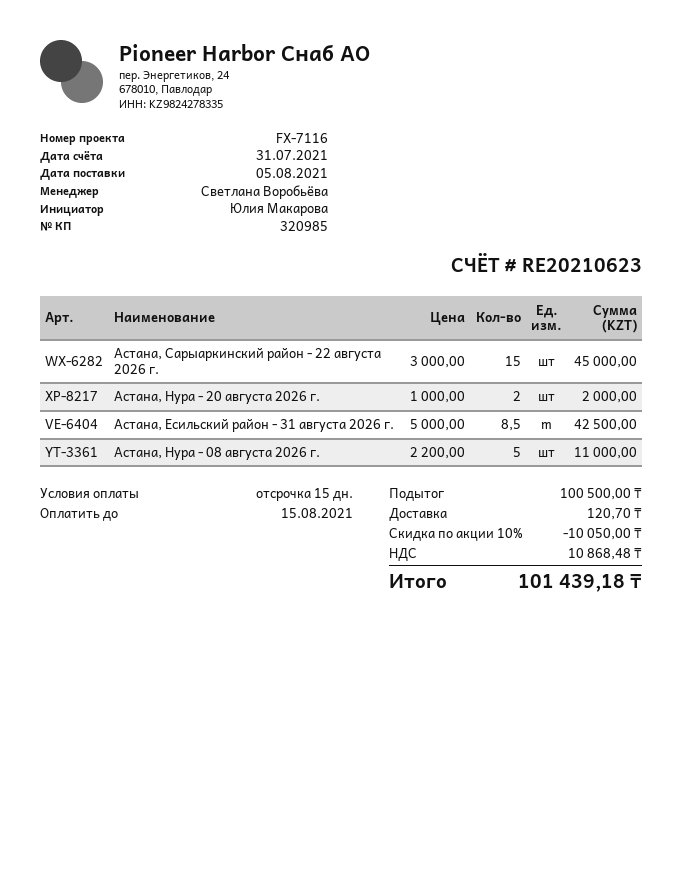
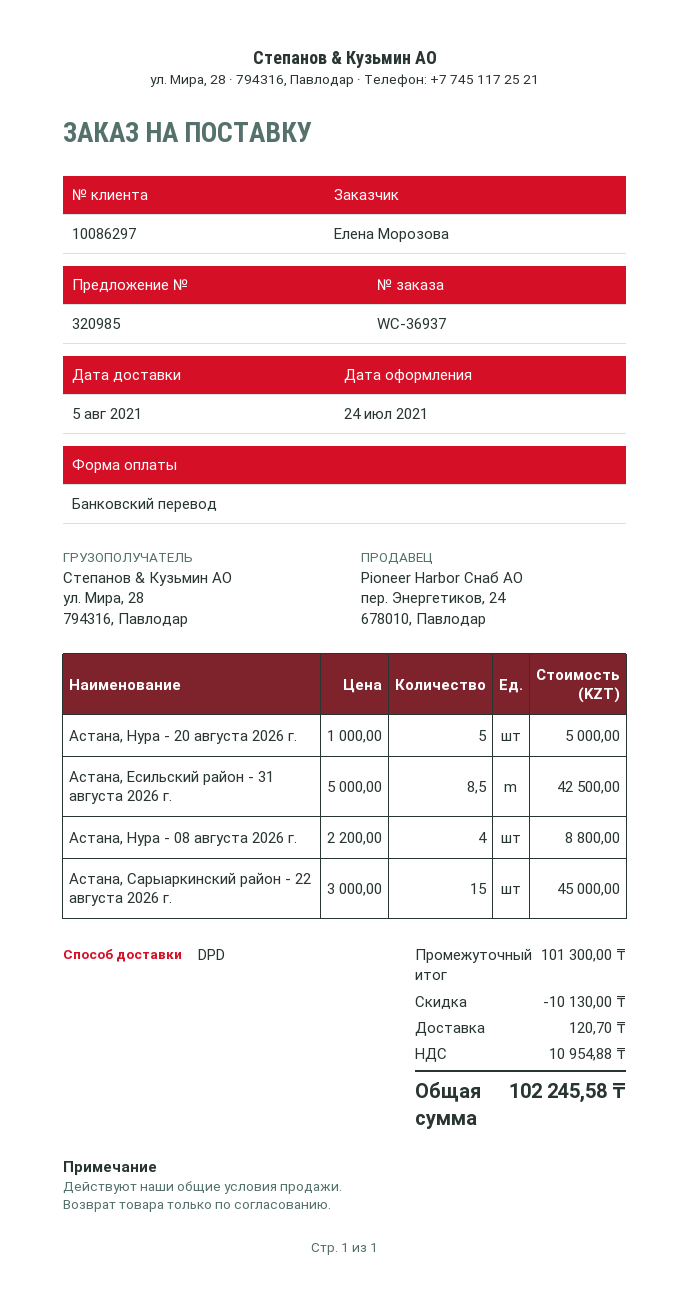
ordered by: Юлия Макарова -> Елена Морозова
Астана, Нура - 20 августа 2026 г.: 2 x 1000.00 = 2000.00 -> 5 x 1000.00 = 5000.00
Астана, Нура - 08 августа 2026 г.: 5 x 2200.00 = 11000.00 -> 4 x 2200.00 = 8800.00
subtotal: 100500.00 -> 101300.00
discount: 10050.00 -> 10130.00
tax: 10868.48 -> 10954.88
total: 101439.18 -> 102245.58

